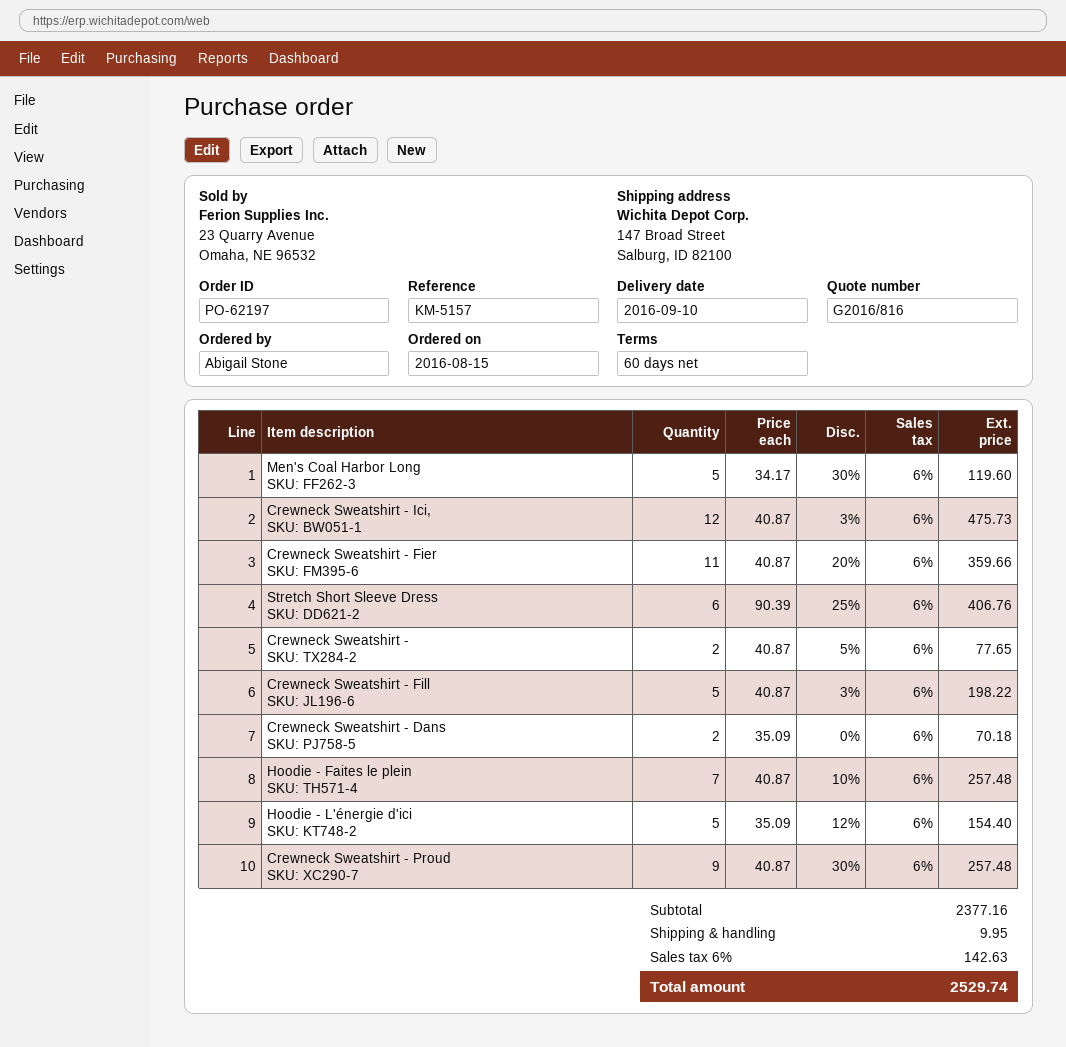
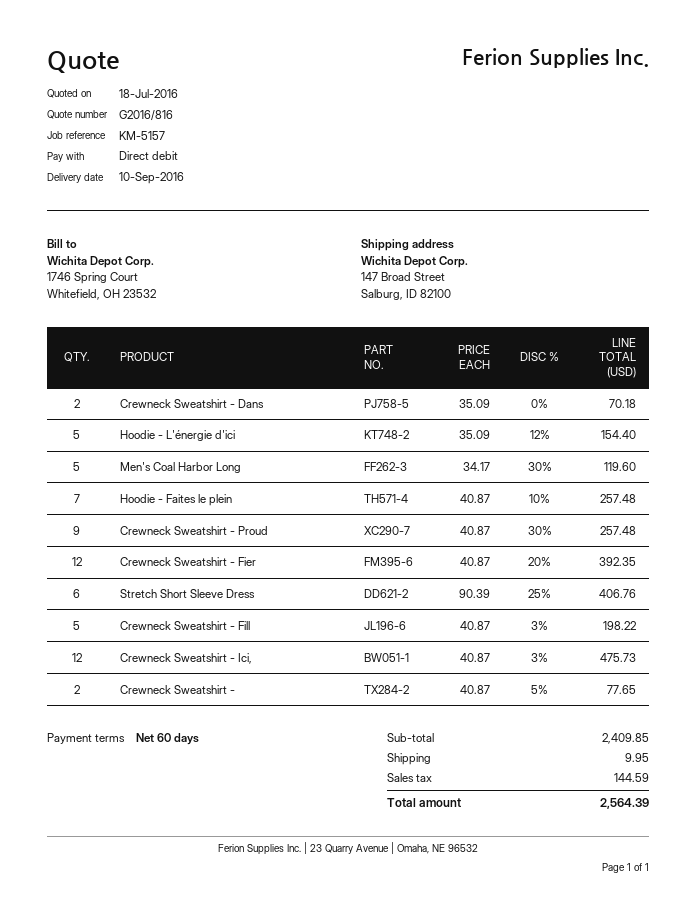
Crewneck Sweatshirt - Fier: 11 x 40.87 - 20% = 359.66 -> 12 x 40.87 - 20% = 392.35
subtotal: 2377.16 -> 2409.85
tax: 142.63 -> 144.59
total: 2529.74 -> 2564.39

